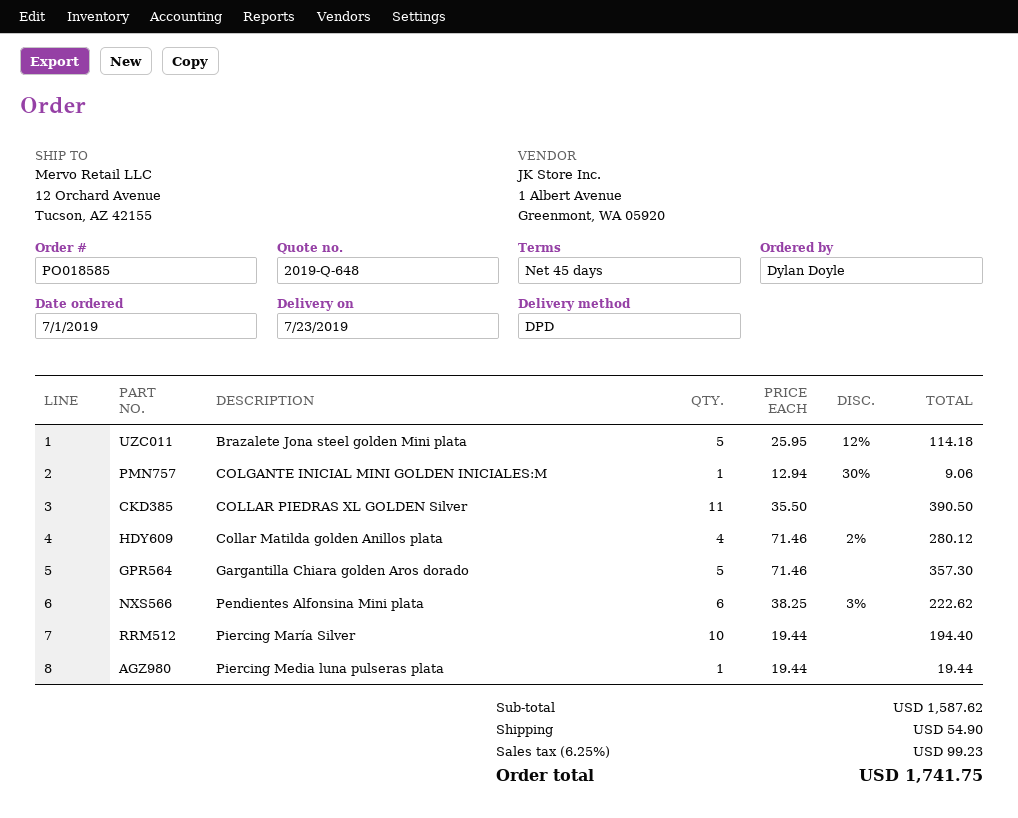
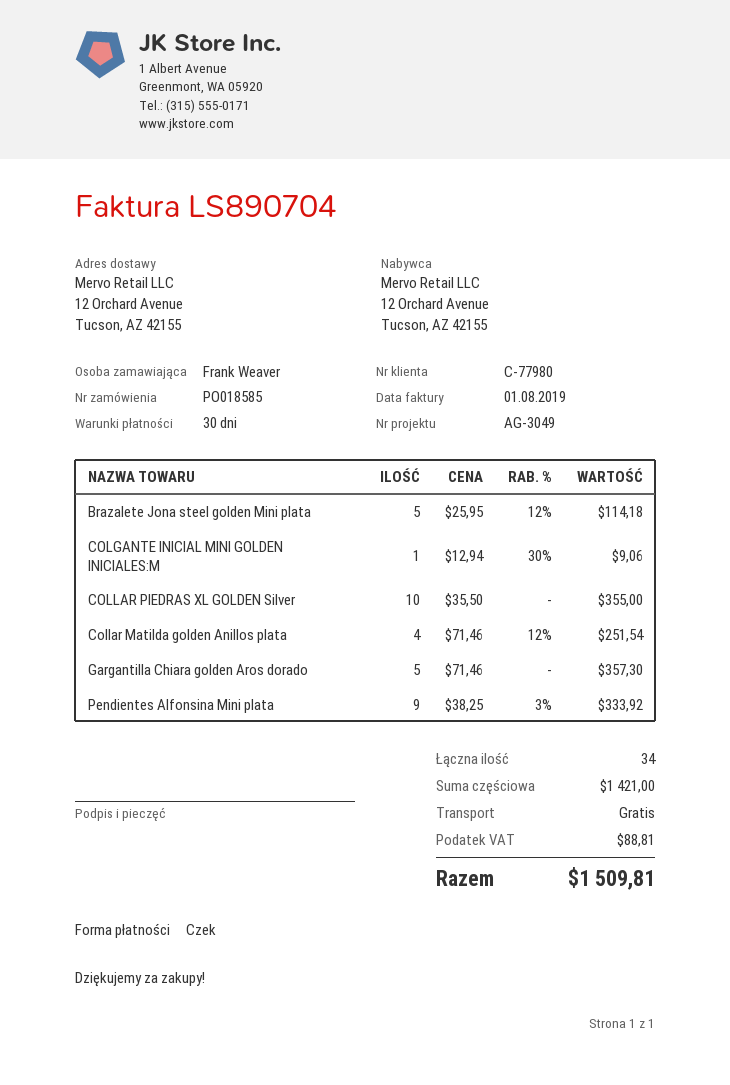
payment terms: 45 days -> 30 days
ordered by: Dylan Doyle -> Frank Weaver
COLLAR PIEDRAS XL GOLDEN Silver: 11 x 35.50 = 390.50 -> 10 x 35.50 = 355.00
Collar Matilda golden Anillos plata: 4 x 71.46 - 2% = 280.12 -> 4 x 71.46 - 12% = 251.54
Pendientes Alfonsina Mini plata: 6 x 38.25 - 3% = 222.62 -> 9 x 38.25 - 3% = 333.92
Piercing María Silver: 10 x 19.44 = 194.40 -> none
Piercing Media luna pulseras plata: 1 x 19.44 = 19.44 -> none
subtotal: 1587.62 -> 1421.00
shipping: 54.90 -> 0.00
tax: 99.23 -> 88.81
total: 1741.75 -> 1509.81

